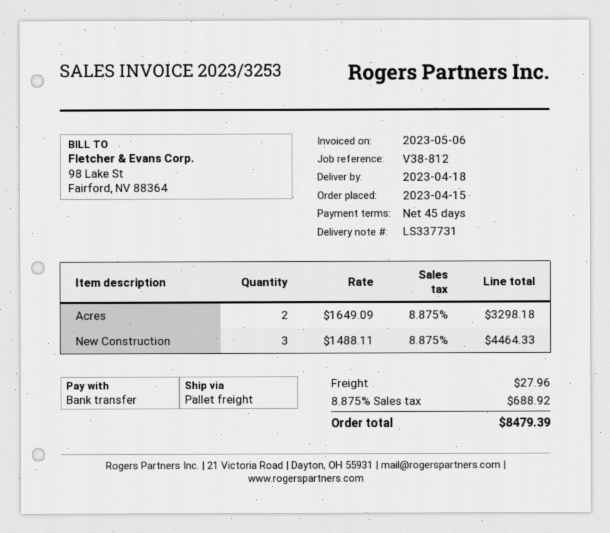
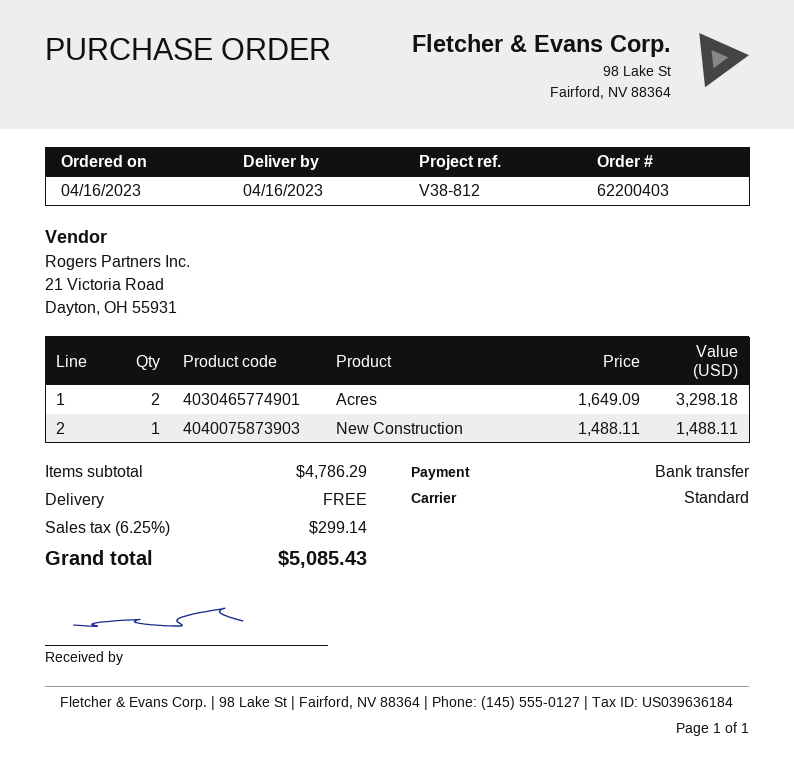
order date: 2023-04-15 -> 2023-04-16
delivery date: 2023-04-18 -> 2023-04-16
shipping method: pallet freight -> standard
New Construction: 3 x 1488.11 = 4464.33 -> 1 x 1488.11 = 1488.11
shipping: 27.96 -> 0.00
tax: 8.875% = 688.92 -> 6.25% = 299.14
total: 8479.39 -> 5085.43

